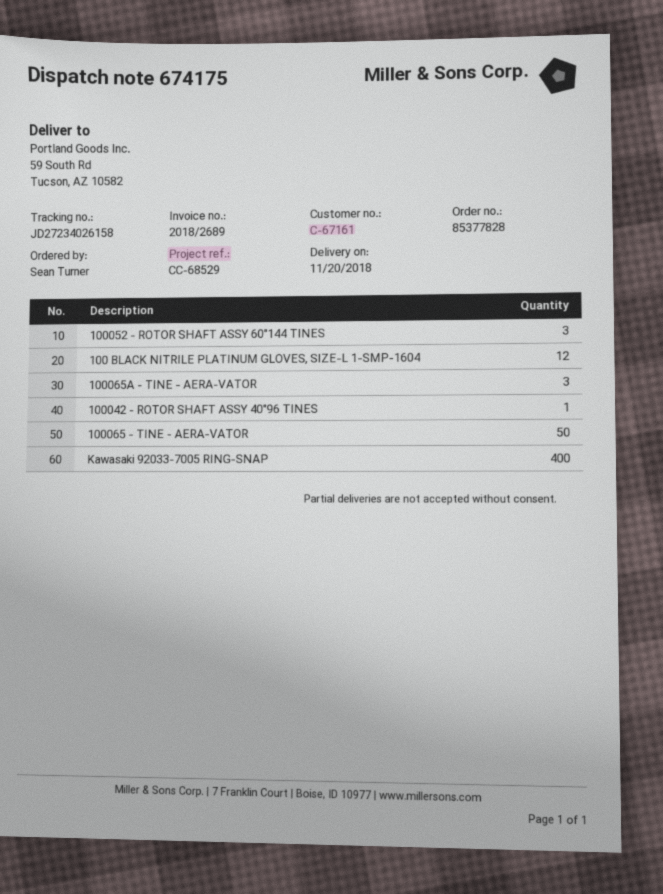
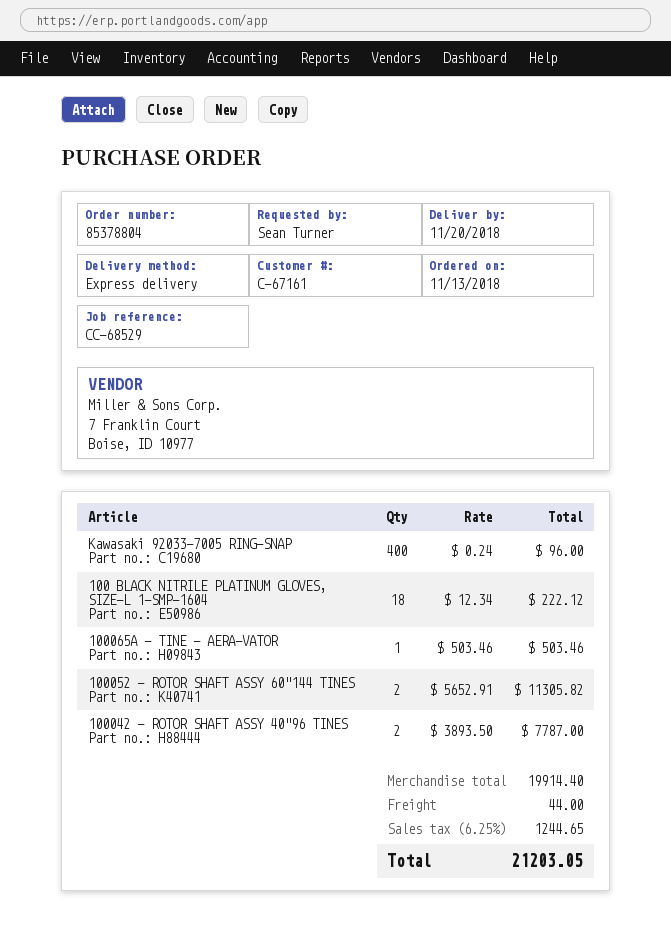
order number: 85377828 -> 85378804
100052 - ROTOR SHAFT ASSY 60"144 TINES: 3 -> 2
100 BLACK NITRILE PLATINUM GLOVES, SIZE-L 1-SMP-1604: 12 -> 18
100065A - TINE - AERA-VATOR: 3 -> 1
100042 - ROTOR SHAFT ASSY 40"96 TINES: 1 -> 2
100065 - TINE - AERA-VATOR: 50 -> none

